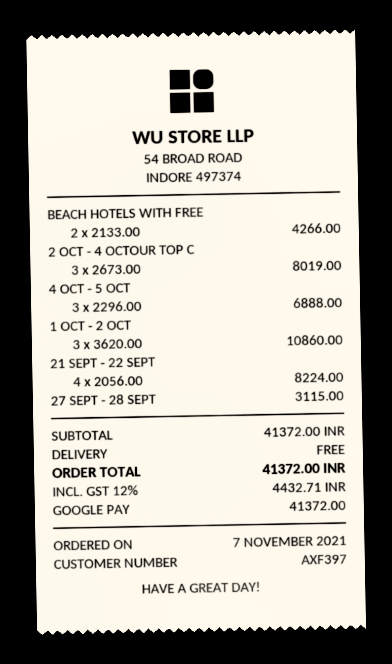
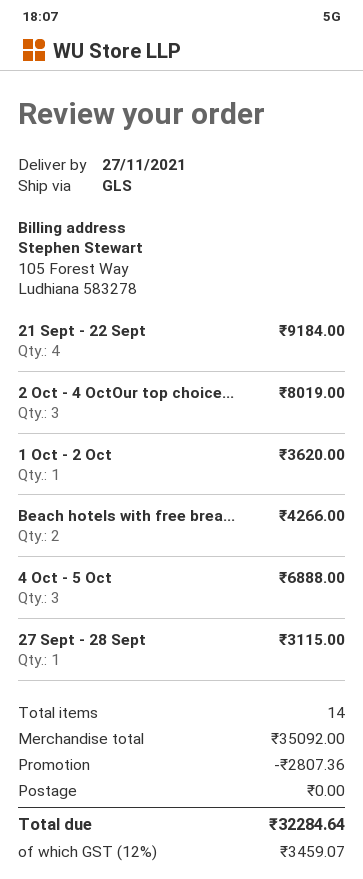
1 OCT - 2 OCT: 3 for 10860.00 -> 1 for 3620.00
21 SEPT - 22 SEPT: 4 for 8224.00 -> 4 for 9184.00
subtotal: 41372.00 -> 35092.00
discount: none -> 2807.36
tax: 12% = 4432.71 -> 12% = 3459.07
total: 41372.00 -> 32284.64

